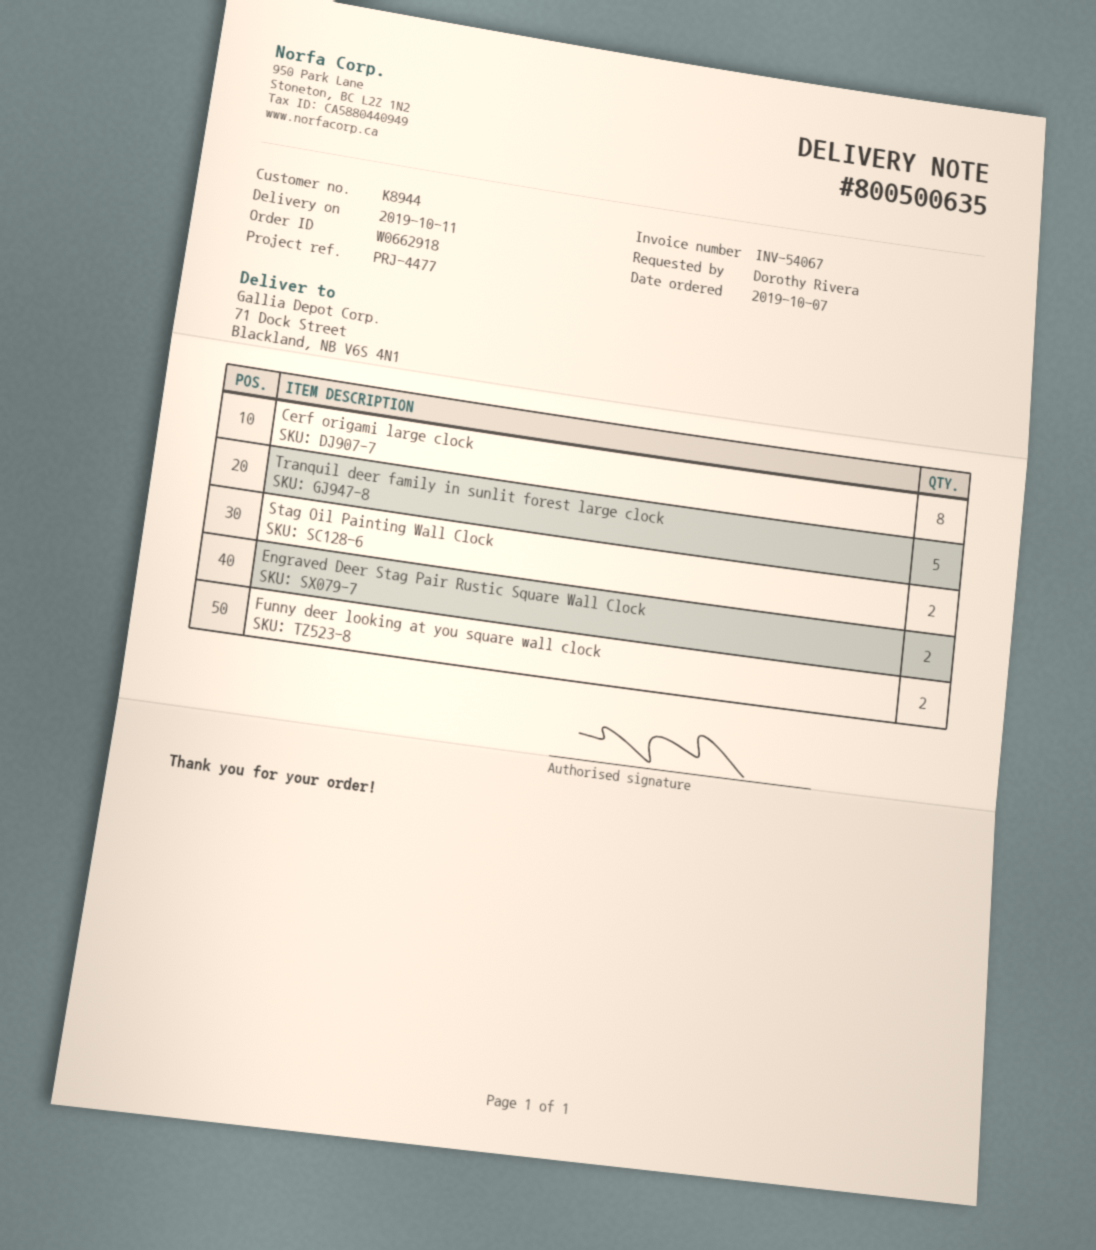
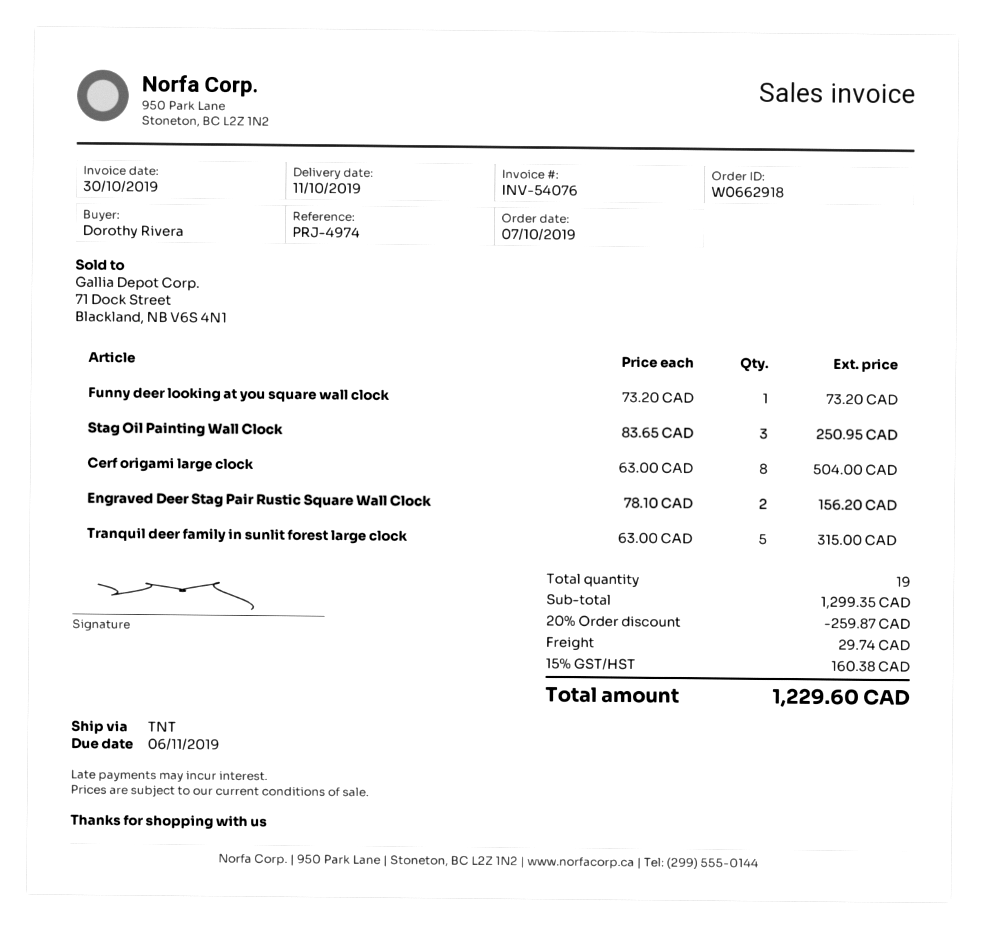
invoice number: INV-54067 -> INV-54076
reference: PRJ-4477 -> PRJ-4974
Stag Oil Painting Wall Clock: 2 -> 3
Funny deer looking at you square wall clock: 2 -> 1

